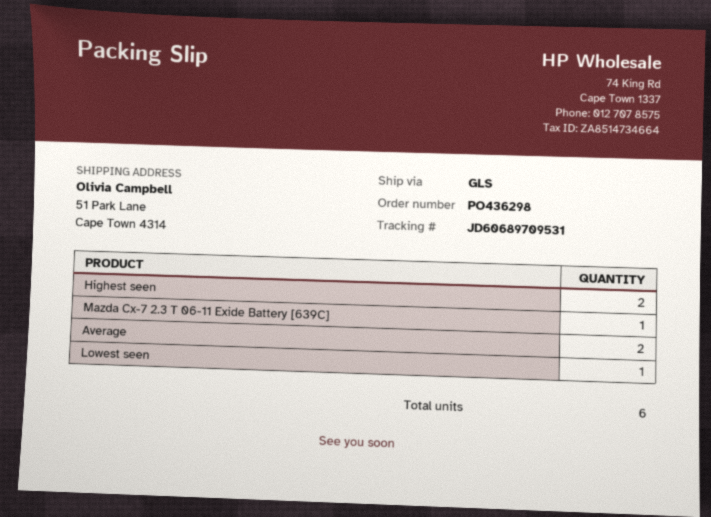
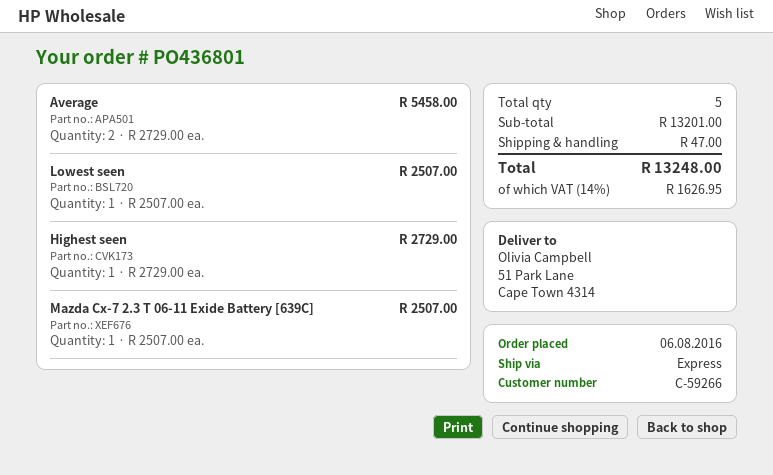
order number: PO436298 -> PO436801
shipping method: GLS -> express
Highest seen: 2 -> 1
total quantity: 6 -> 5

